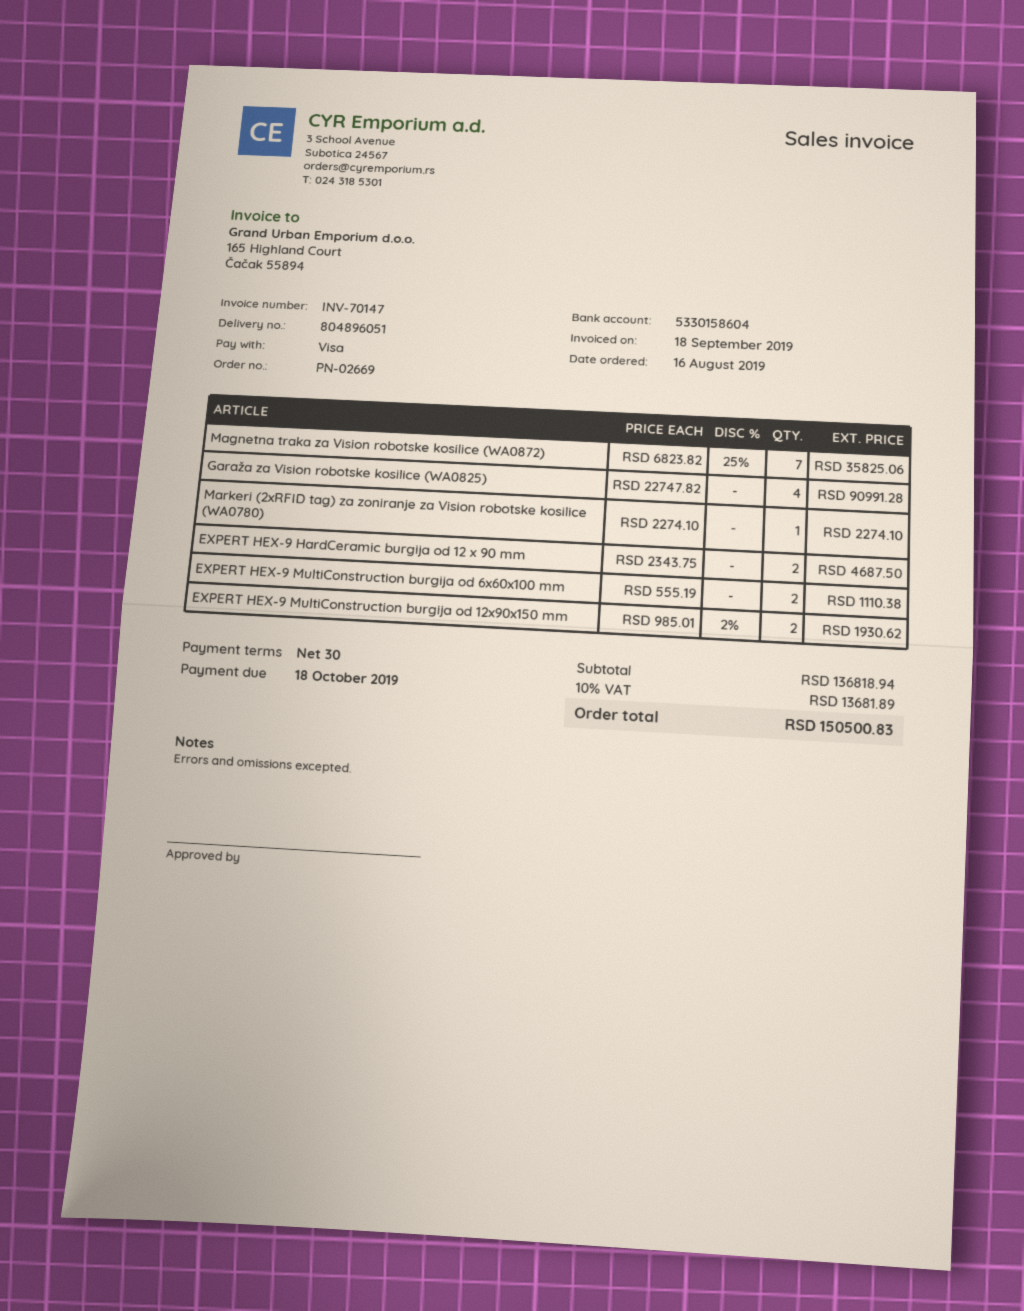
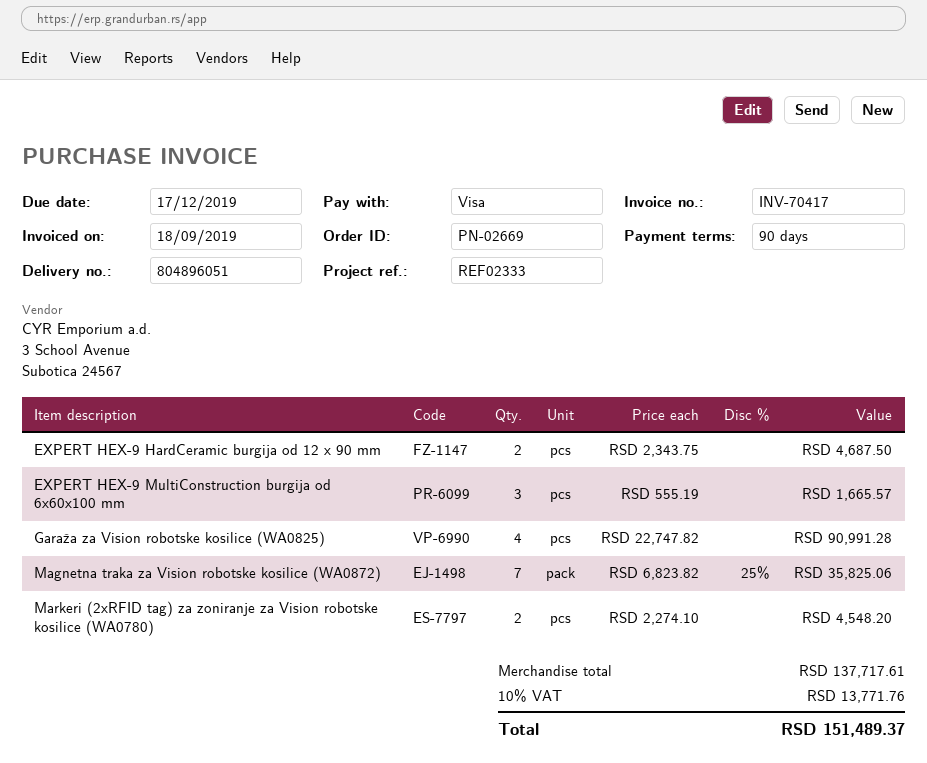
invoice number: INV-70147 -> INV-70417
payment terms: 30 days -> 90 days
due date: 2019-10-18 -> 2019-12-17
Markeri (2xRFID tag) za zoniranje za Vision robotske kosilice (WA0780): 1 x 2274.10 = 2274.10 -> 2 x 2274.10 = 4548.20
EXPERT HEX-9 MultiConstruction burgija od 6x60x100 mm: 2 x 555.19 = 1110.38 -> 3 x 555.19 = 1665.57
EXPERT HEX-9 MultiConstruction burgija od 12x90x150 mm: 2 x 985.01 - 2% = 1930.62 -> none
subtotal: 136818.94 -> 137717.61
tax: 10% = 13681.89 -> 10% = 13771.76
total: 150500.83 -> 151489.37

